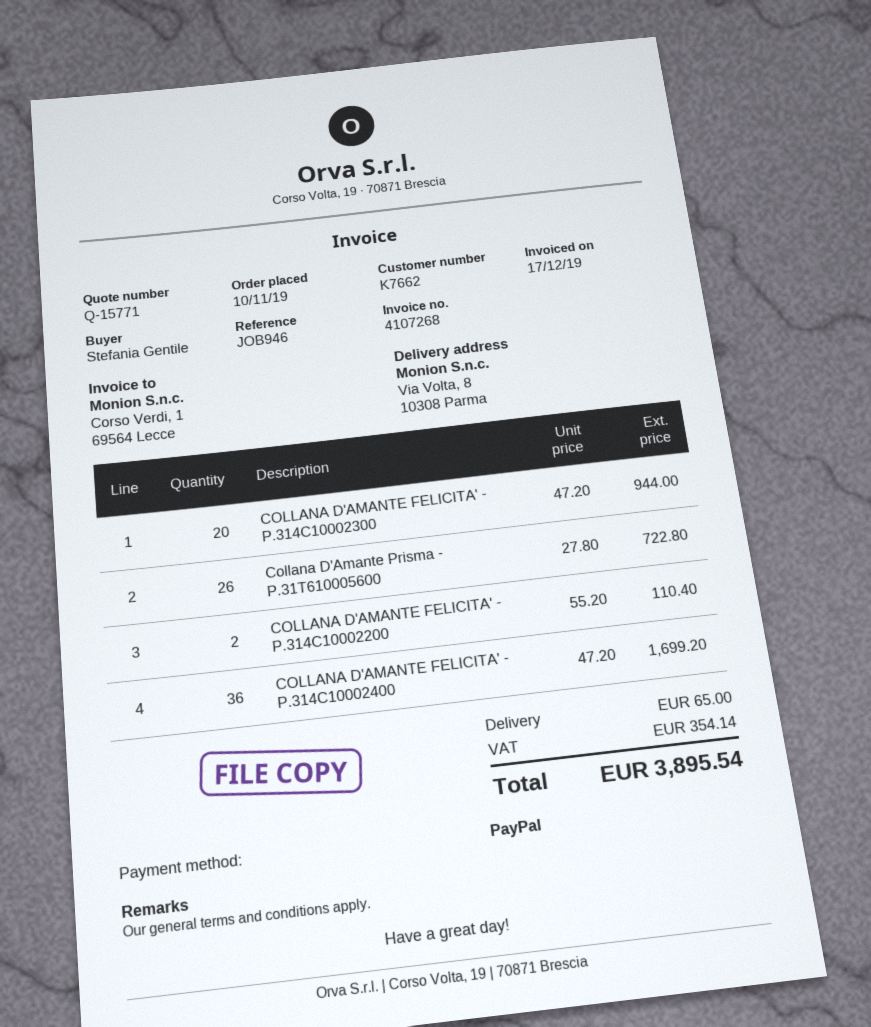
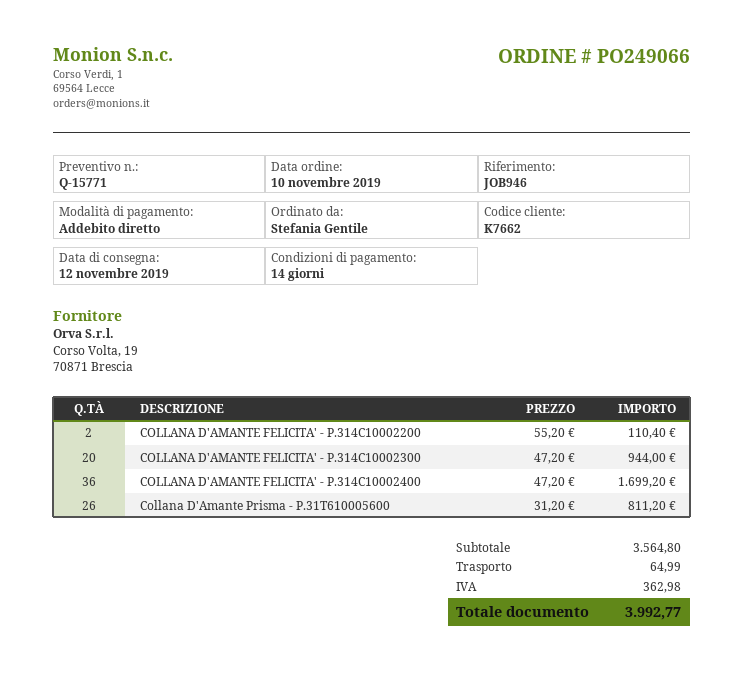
payment method: PayPal -> direct debit
Collana D'Amante Prisma - P.31T610005600: 26 x 27.80 = 722.80 -> 26 x 31.20 = 811.20
shipping: 65.00 -> 64.99
tax: 354.14 -> 362.98
total: 3895.54 -> 3992.77

